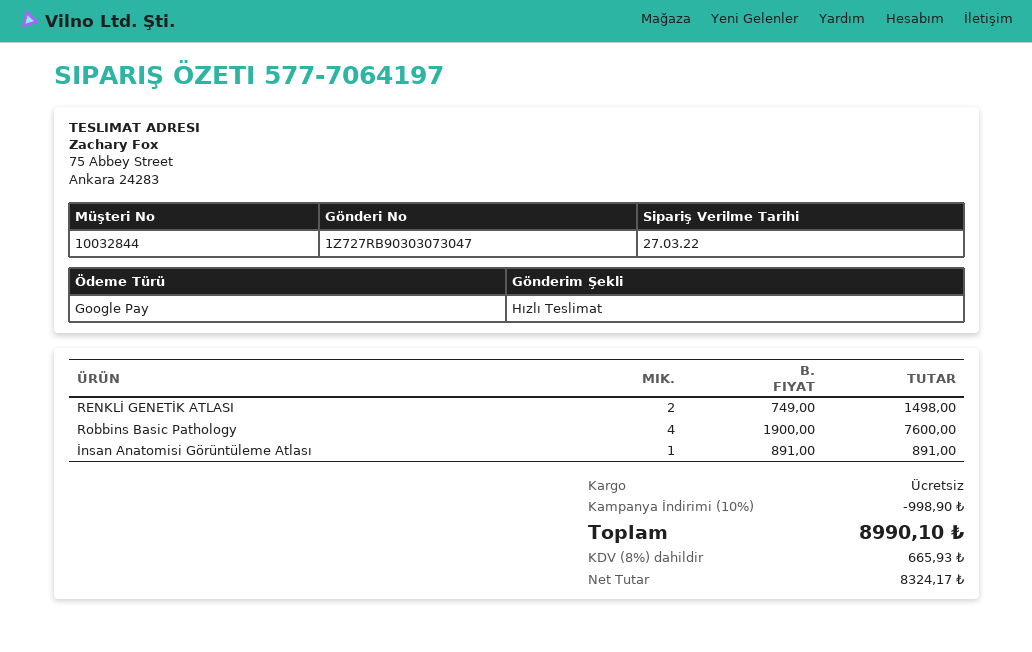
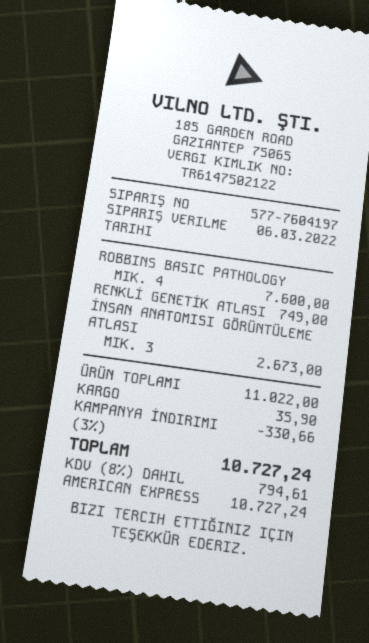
order number: 577-7064197 -> 577-7604197
order date: 2022-03-27 -> 2022-03-06
payment method: Google Pay -> American Express
RENKLİ GENETİK ATLASI: 2 for 1498.00 -> 1 for 749.00
İnsan Anatomisi Görüntüleme Atlası: 1 for 891.00 -> 3 for 2673.00
discount: 10% = 998.90 -> 3% = 330.66
shipping: 0.00 -> 35.90
tax: 8% = 665.93 -> 8% = 794.61
total: 8990.10 -> 10727.24

